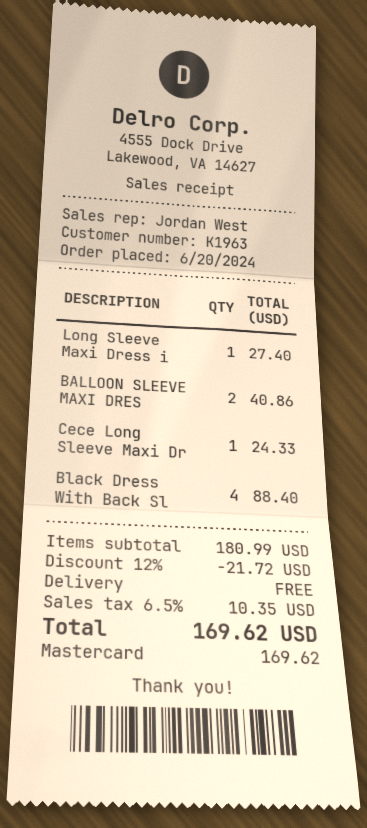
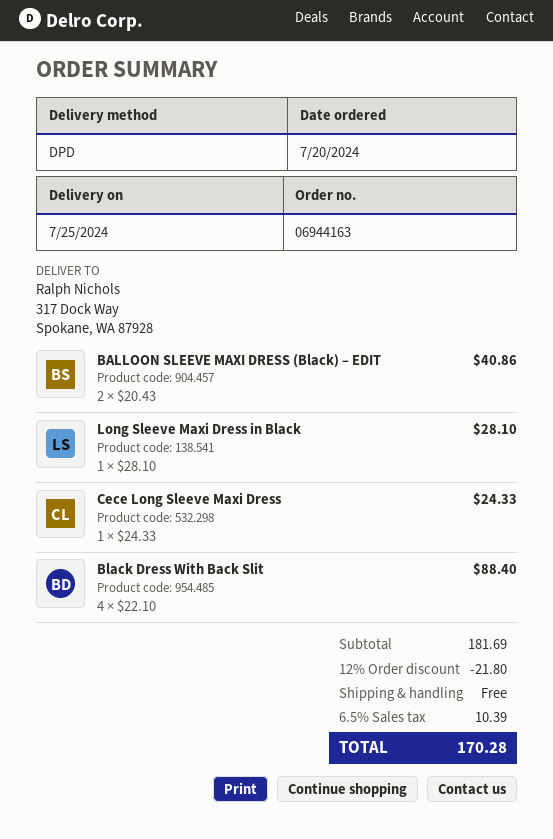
order date: 2024-06-20 -> 2024-07-20
Long Sleeve Maxi Dress i: 1 for 27.40 -> 1 for 28.10
subtotal: 180.99 -> 181.69
discount: 12% = 21.72 -> 12% = 21.80
tax: 6.5% = 10.35 -> 6.5% = 10.39
total: 169.62 -> 170.28

